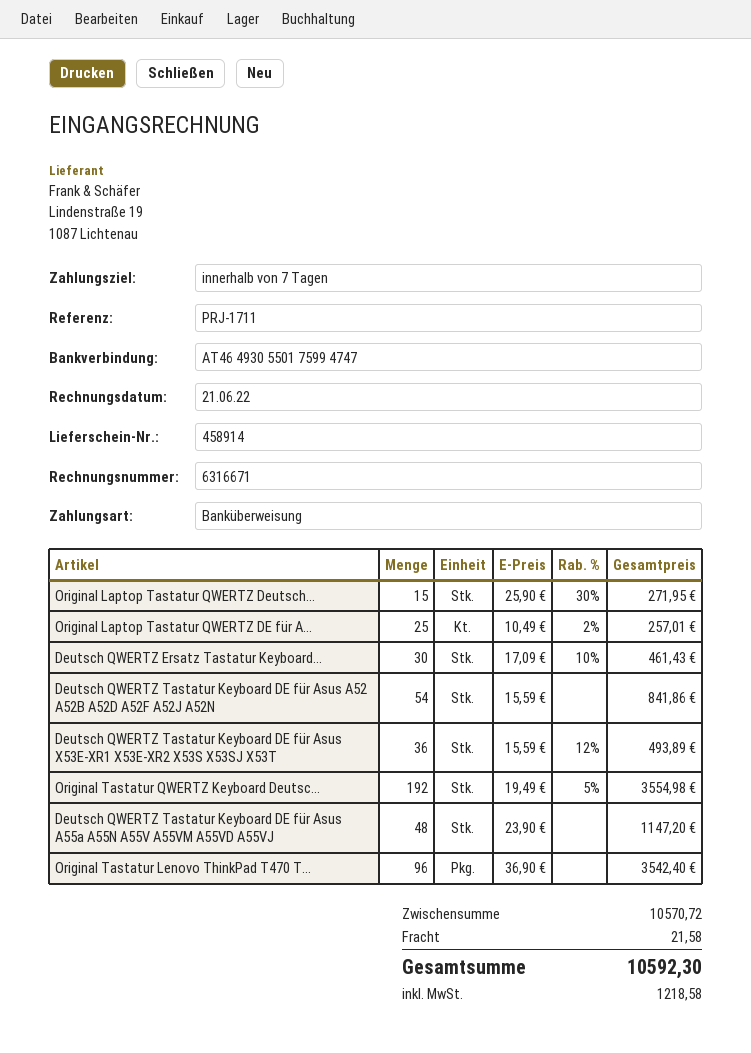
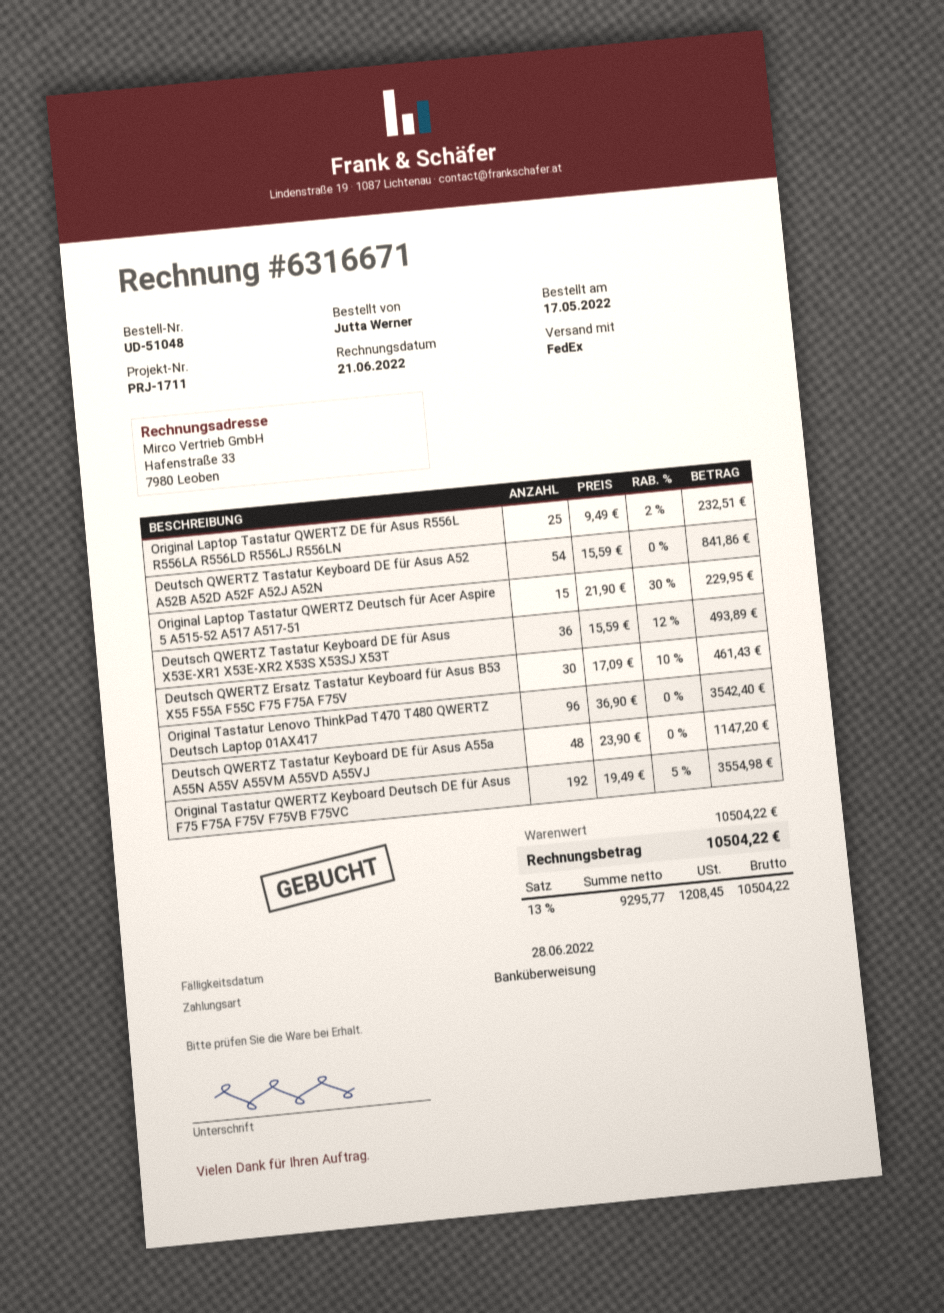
Original Laptop Tastatur QWERTZ Deutsch...: 15 x 25.90 - 30% = 271.95 -> 15 x 21.90 - 30% = 229.95
Original Laptop Tastatur QWERTZ DE für A...: 25 x 10.49 - 2% = 257.01 -> 25 x 9.49 - 2% = 232.51
subtotal: 10570.72 -> 10504.22
shipping: 21.58 -> none
tax: 1218.58 -> 1208.45
total: 10592.30 -> 10504.22

